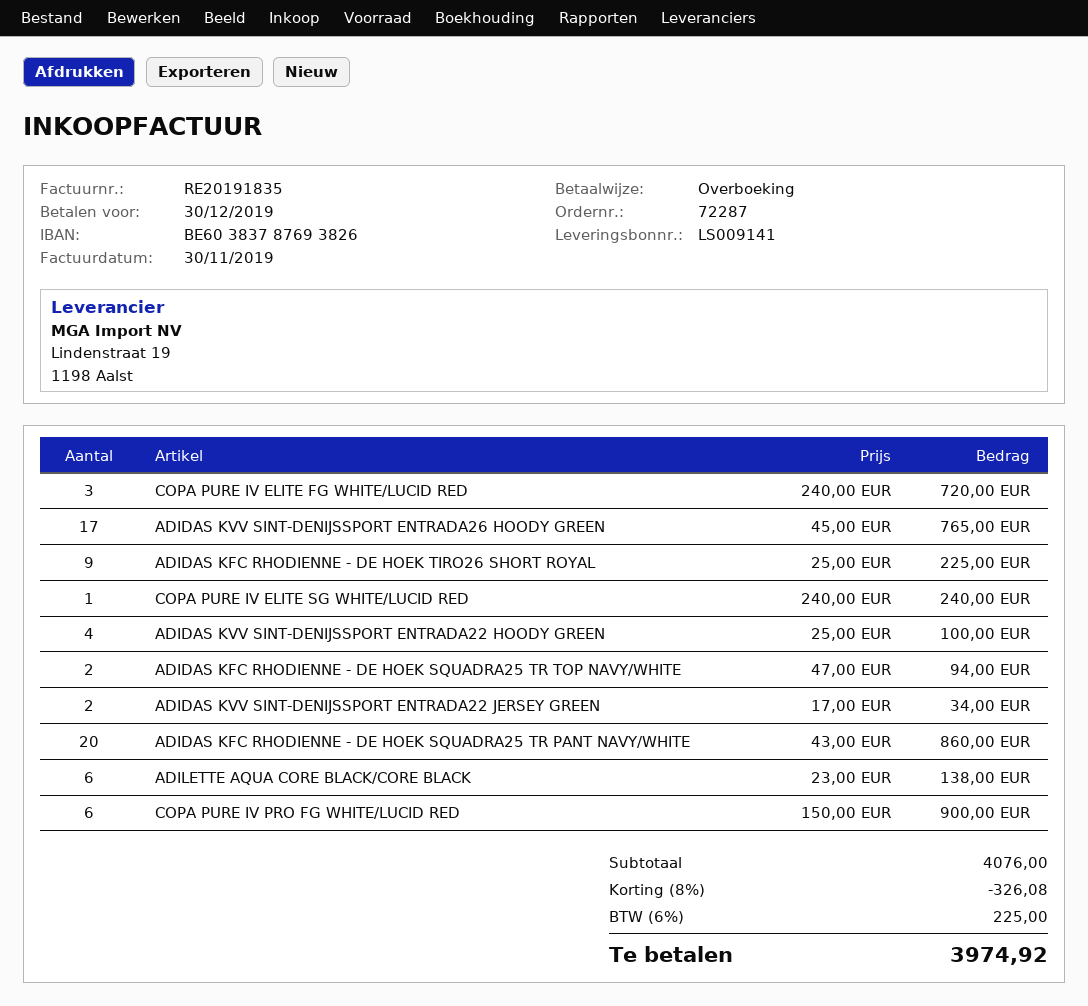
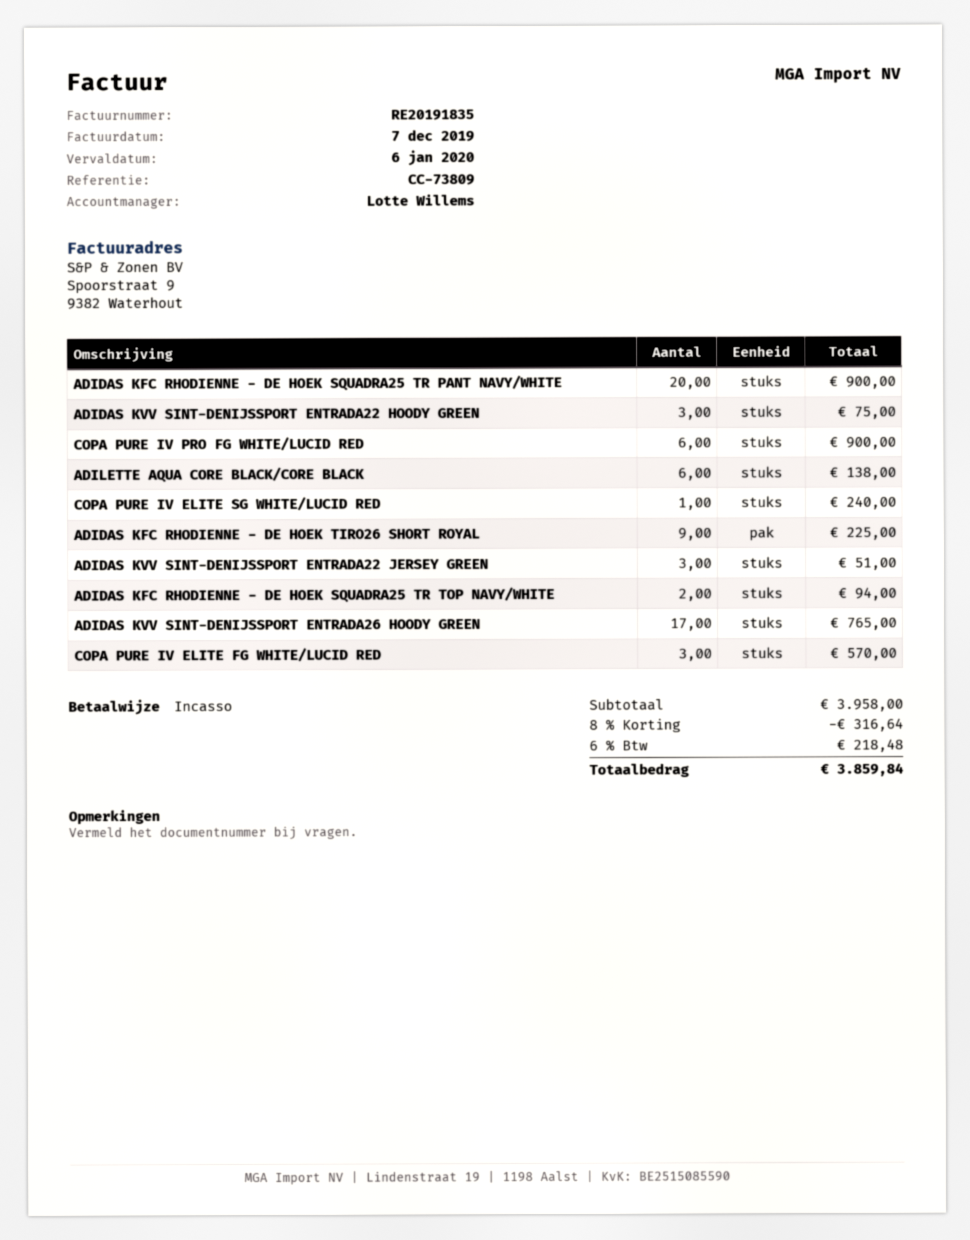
invoice date: 2019-11-30 -> 2019-12-07
due date: 2019-12-30 -> 2020-01-06
payment method: bank transfer -> direct debit
COPA PURE IV ELITE FG WHITE/LUCID RED: 3 for 720.00 -> 3 for 570.00
ADIDAS KVV SINT-DENIJSSPORT ENTRADA22 HOODY GREEN: 4 for 100.00 -> 3 for 75.00
ADIDAS KVV SINT-DENIJSSPORT ENTRADA22 JERSEY GREEN: 2 for 34.00 -> 3 for 51.00
ADIDAS KFC RHODIENNE - DE HOEK SQUADRA25 TR PANT NAVY/WHITE: 20 for 860.00 -> 20 for 900.00
subtotal: 4076.00 -> 3958.00
discount: 8% = 326.08 -> 8% = 316.64
tax: 6% = 225.00 -> 6% = 218.48
total: 3974.92 -> 3859.84

